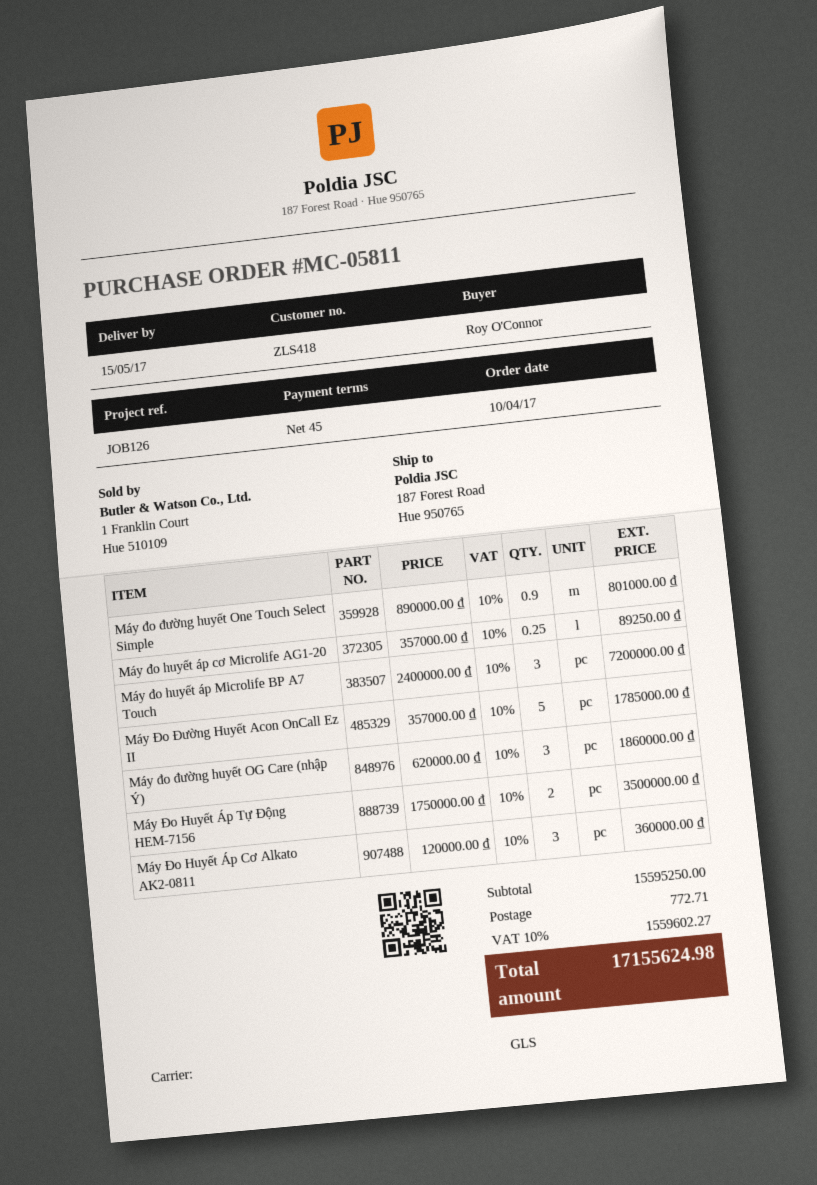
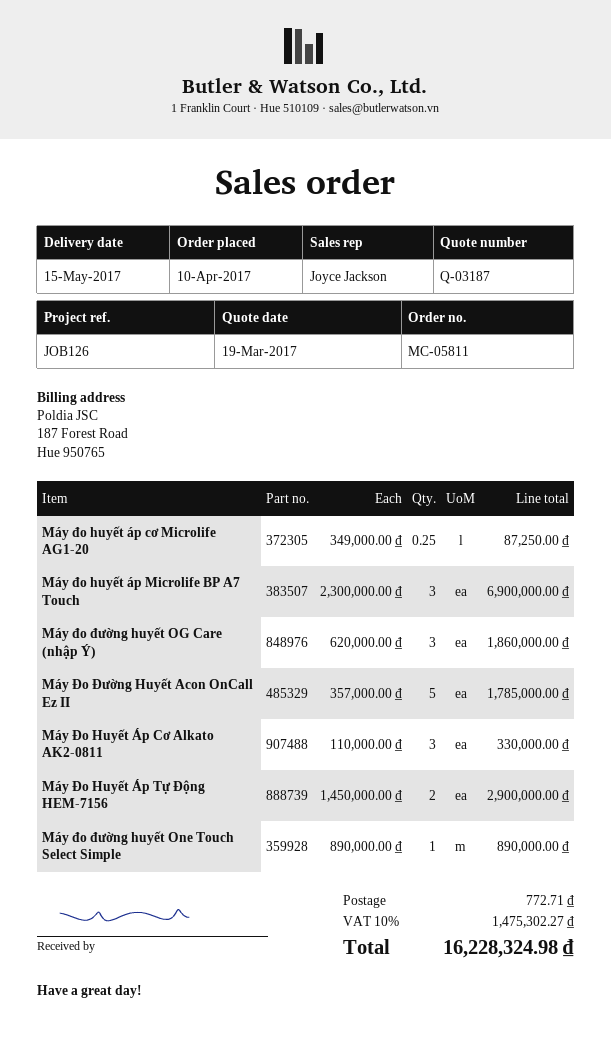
Máy đo đường huyết One Touch Select Simple: 0.9 x 890000.00 = 801000.00 -> 1 x 890000.00 = 890000.00
Máy đo huyết áp cơ Microlife AG1-20: 0.25 x 357000.00 = 89250.00 -> 0.25 x 349000.00 = 87250.00
Máy đo huyết áp Microlife BP A7 Touch: 3 x 2400000.00 = 7200000.00 -> 3 x 2300000.00 = 6900000.00
Máy Đo Huyết Áp Tự Động HEM-7156: 2 x 1750000.00 = 3500000.00 -> 2 x 1450000.00 = 2900000.00
Máy Đo Huyết Áp Cơ Alkato AK2-0811: 3 x 120000.00 = 360000.00 -> 3 x 110000.00 = 330000.00
tax: 10% = 1559602.27 -> 10% = 1475302.27
total: 17155624.98 -> 16228324.98

